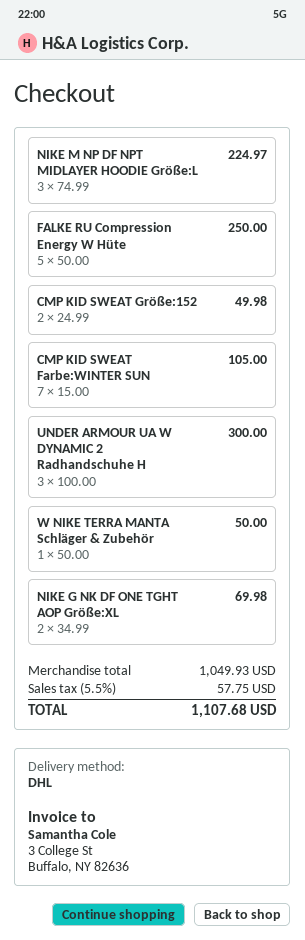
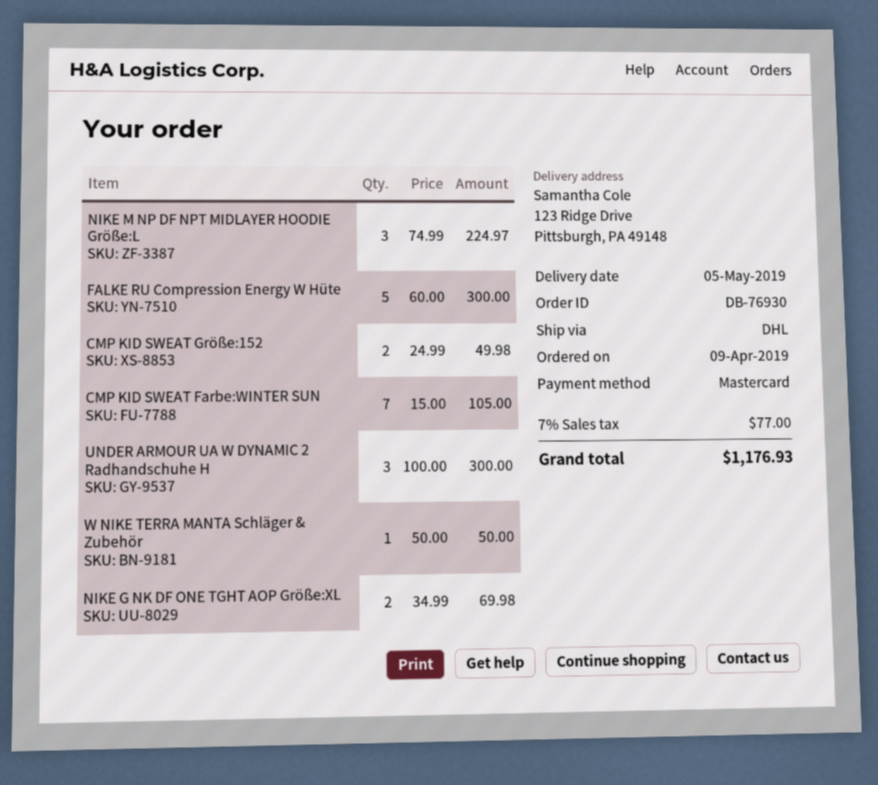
FALKE RU Compression Energy W Hüte: 5 x 50.00 = 250.00 -> 5 x 60.00 = 300.00
tax: 5.5% = 57.75 -> 7% = 77.00
total: 1107.68 -> 1176.93

